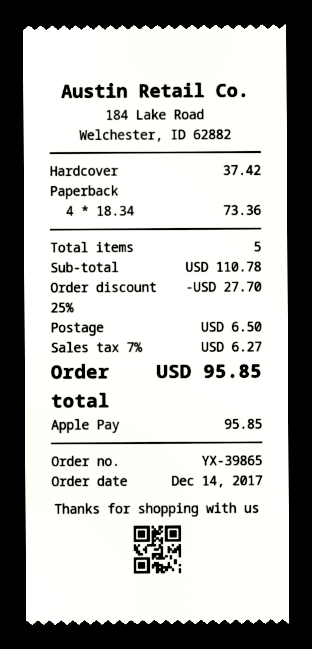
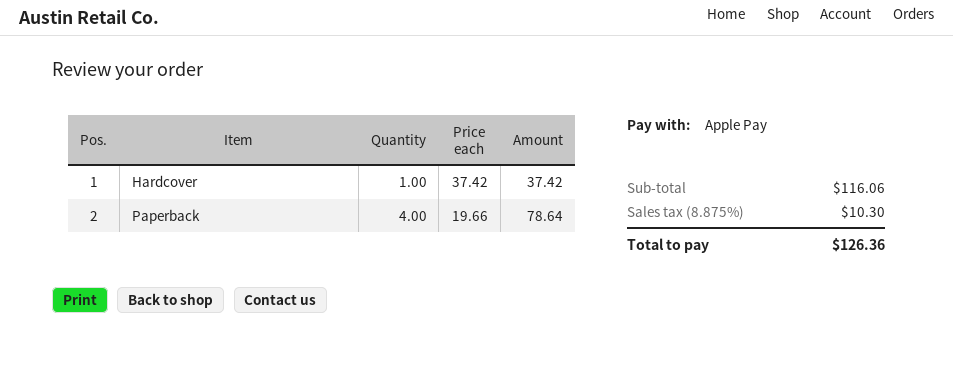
Paperback: 4 x 18.34 = 73.36 -> 4 x 19.66 = 78.64
subtotal: 110.78 -> 116.06
discount: 25% = 27.70 -> none
shipping: 6.50 -> none
tax: 7% = 6.27 -> 8.875% = 10.30
total: 95.85 -> 126.36

